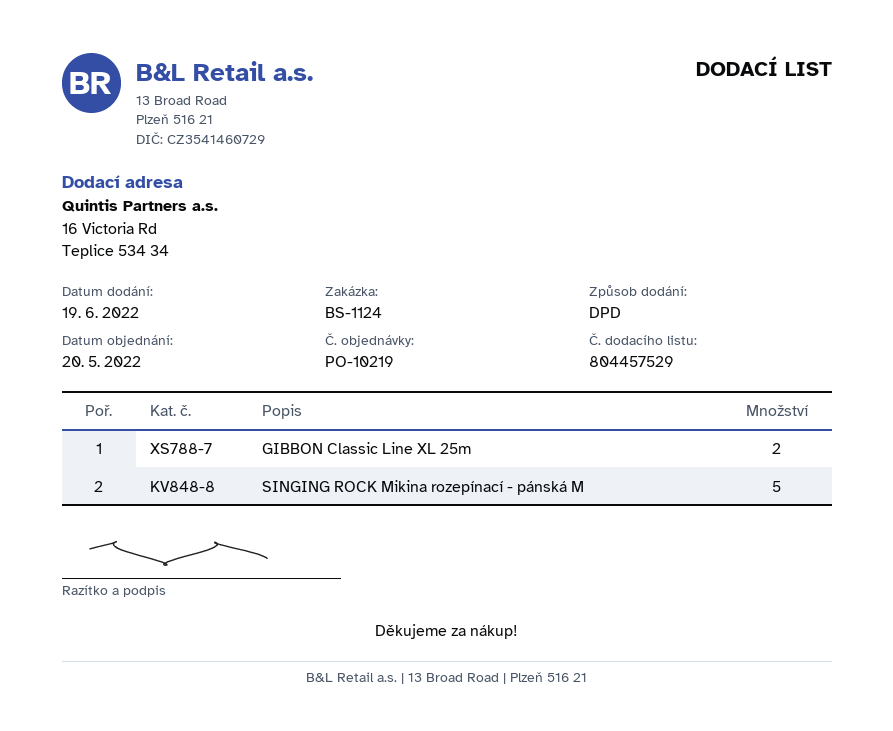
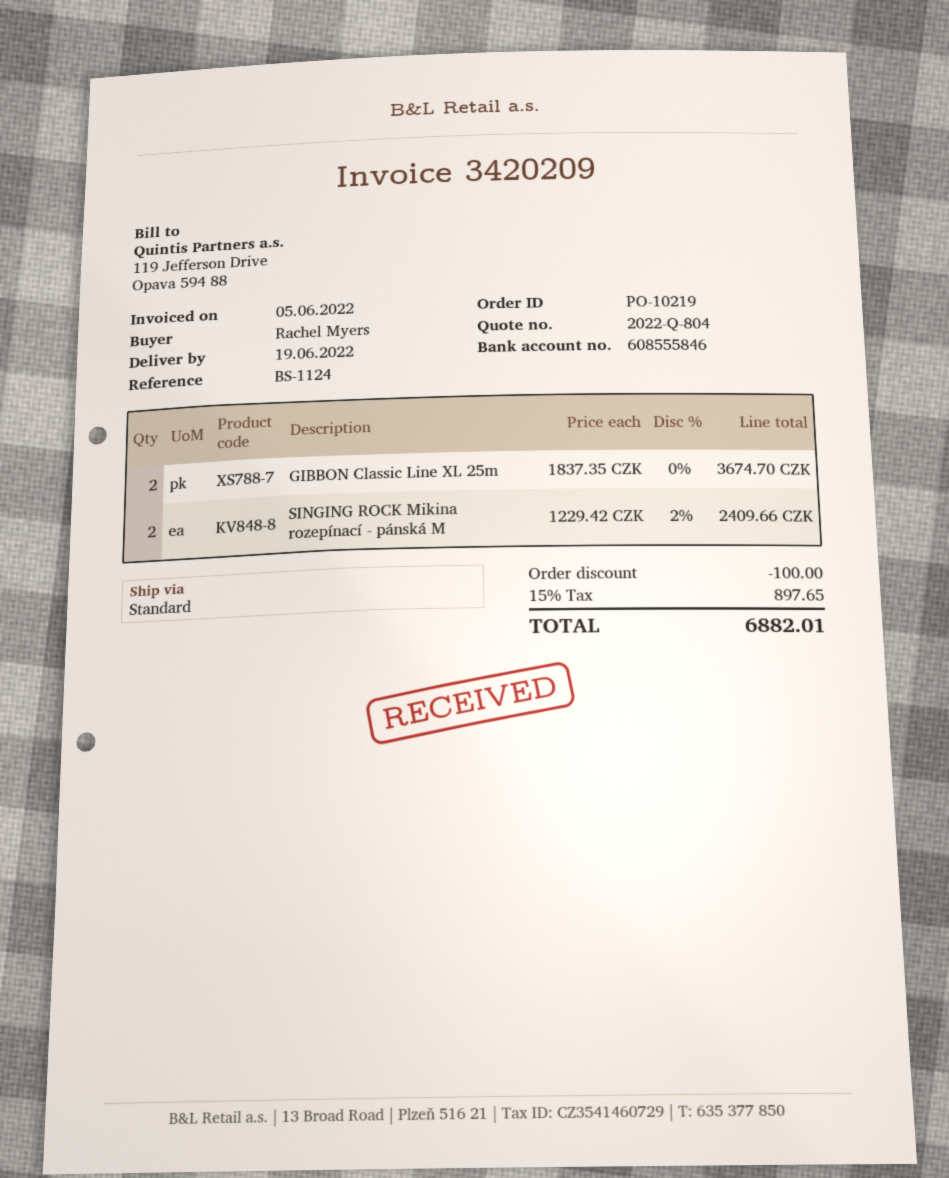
shipping method: DPD -> standard
SINGING ROCK Mikina rozepínací - pánská M: 5 -> 2

